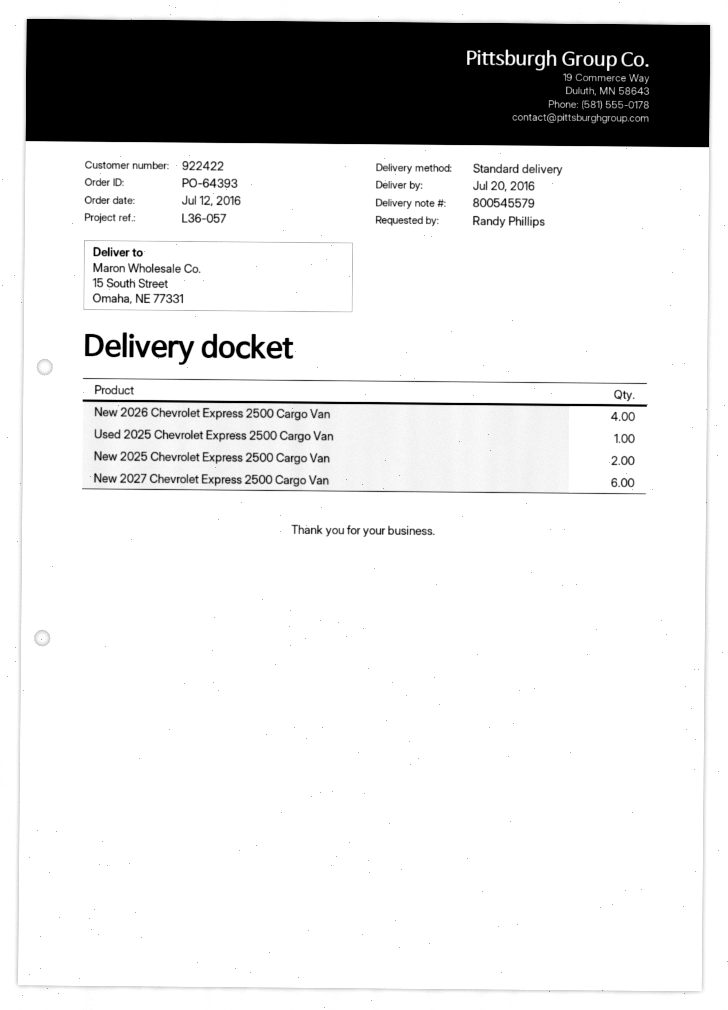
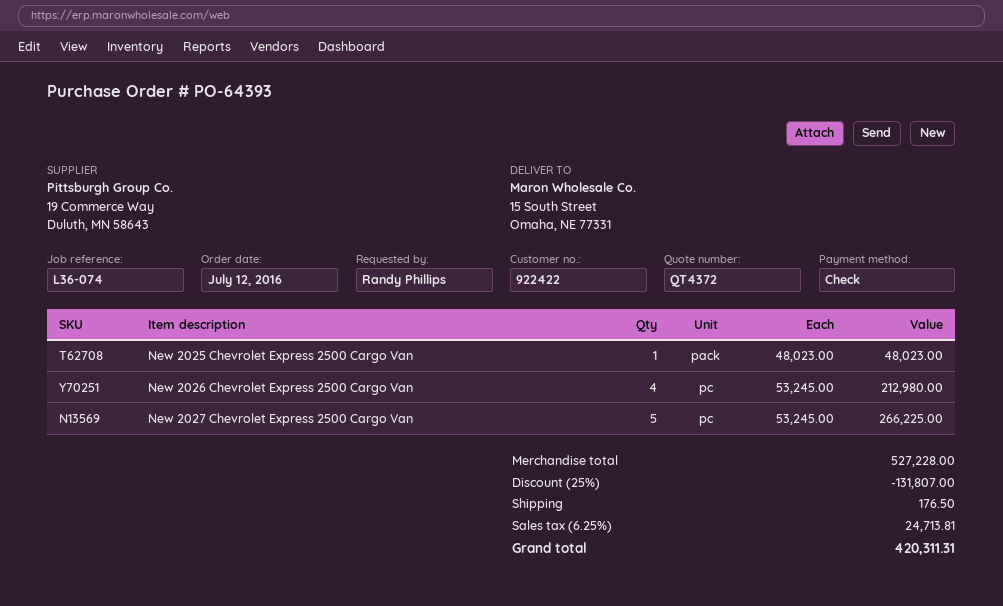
reference: L36-057 -> L36-074
Used 2025 Chevrolet Express 2500 Cargo Van: 1 -> none
New 2025 Chevrolet Express 2500 Cargo Van: 2 -> 1
New 2027 Chevrolet Express 2500 Cargo Van: 6 -> 5

